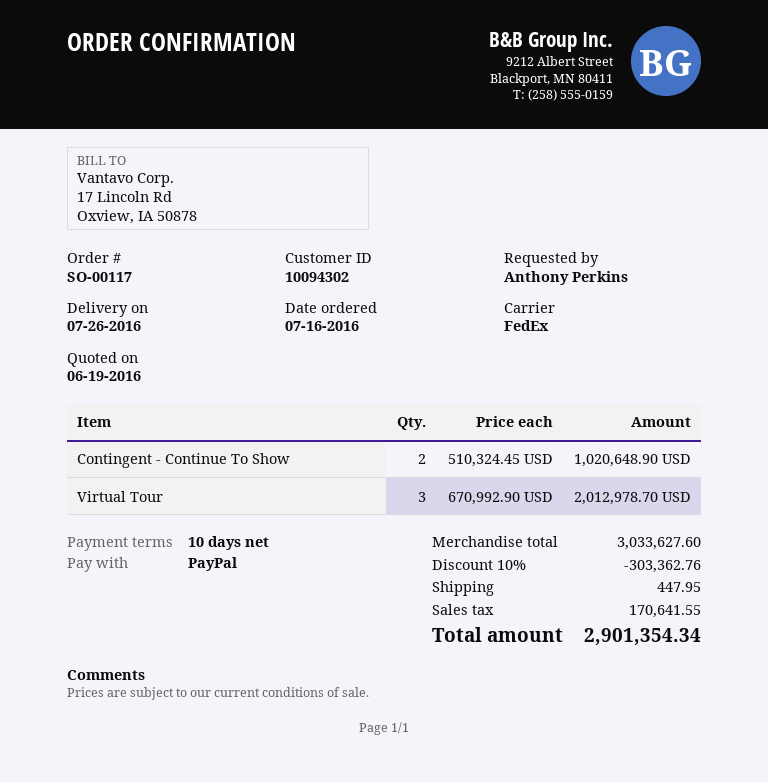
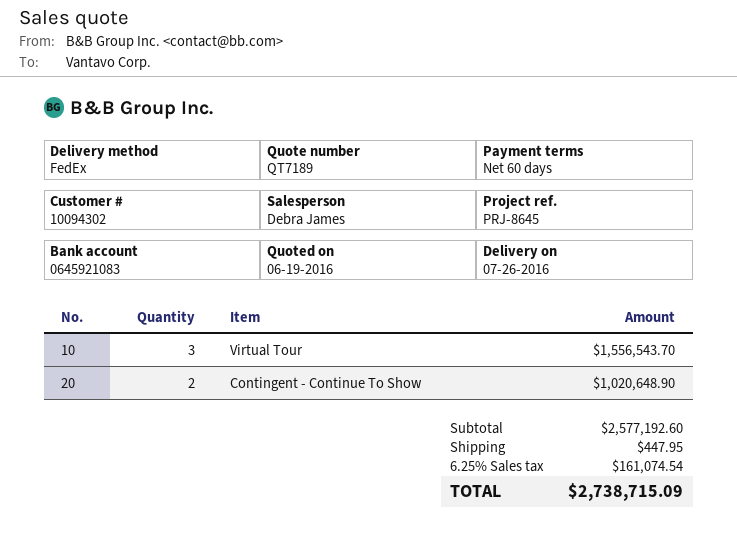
payment terms: 10 days -> 60 days
Virtual Tour: 3 for 2012978.70 -> 3 for 1556543.70
subtotal: 3033627.60 -> 2577192.60
discount: 10% = 303362.76 -> none
tax: 170641.55 -> 161074.54
total: 2901354.34 -> 2738715.09

